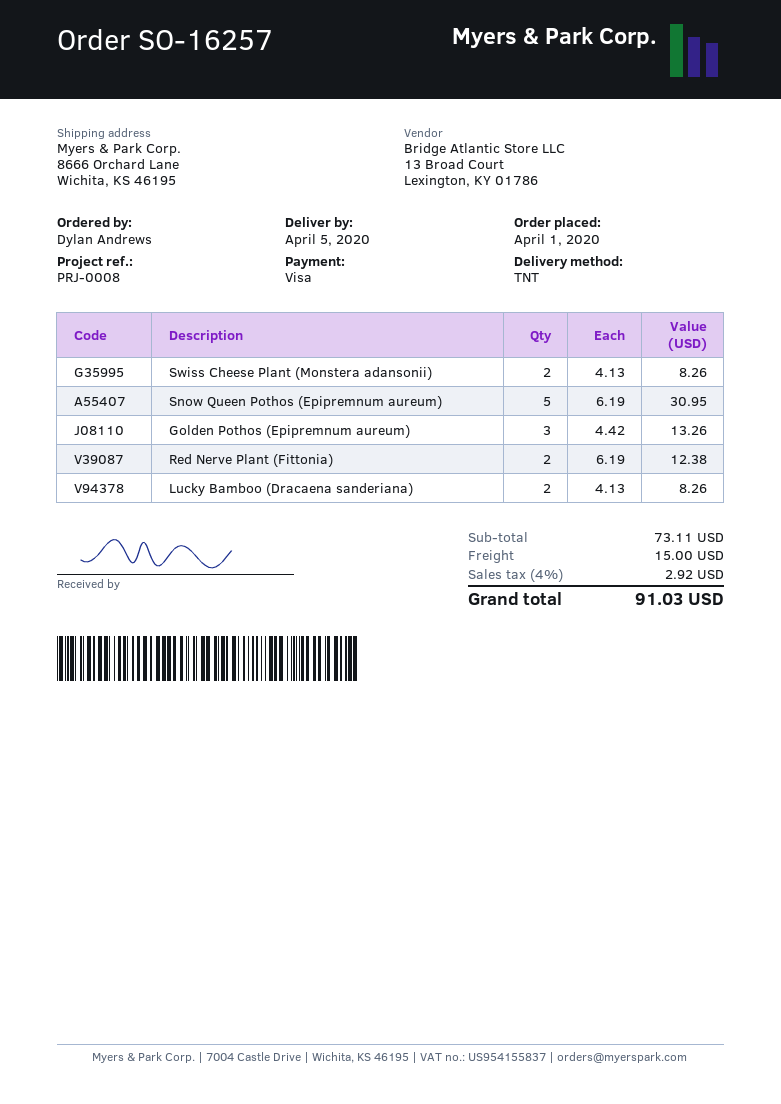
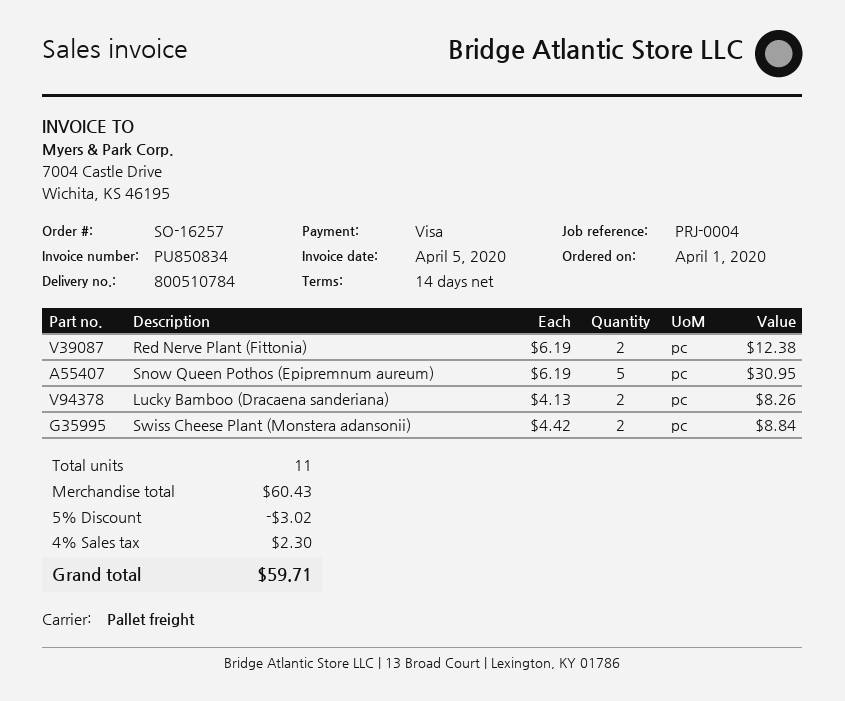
reference: PRJ-0008 -> PRJ-0004
shipping method: TNT -> pallet freight
Swiss Cheese Plant (Monstera adansonii): 2 x 4.13 = 8.26 -> 2 x 4.42 = 8.84
Golden Pothos (Epipremnum aureum): 3 x 4.42 = 13.26 -> none
subtotal: 73.11 -> 60.43
discount: none -> 5% = 3.02
shipping: 15.00 -> none
tax: 4% = 2.92 -> 4% = 2.30
total: 91.03 -> 59.71

